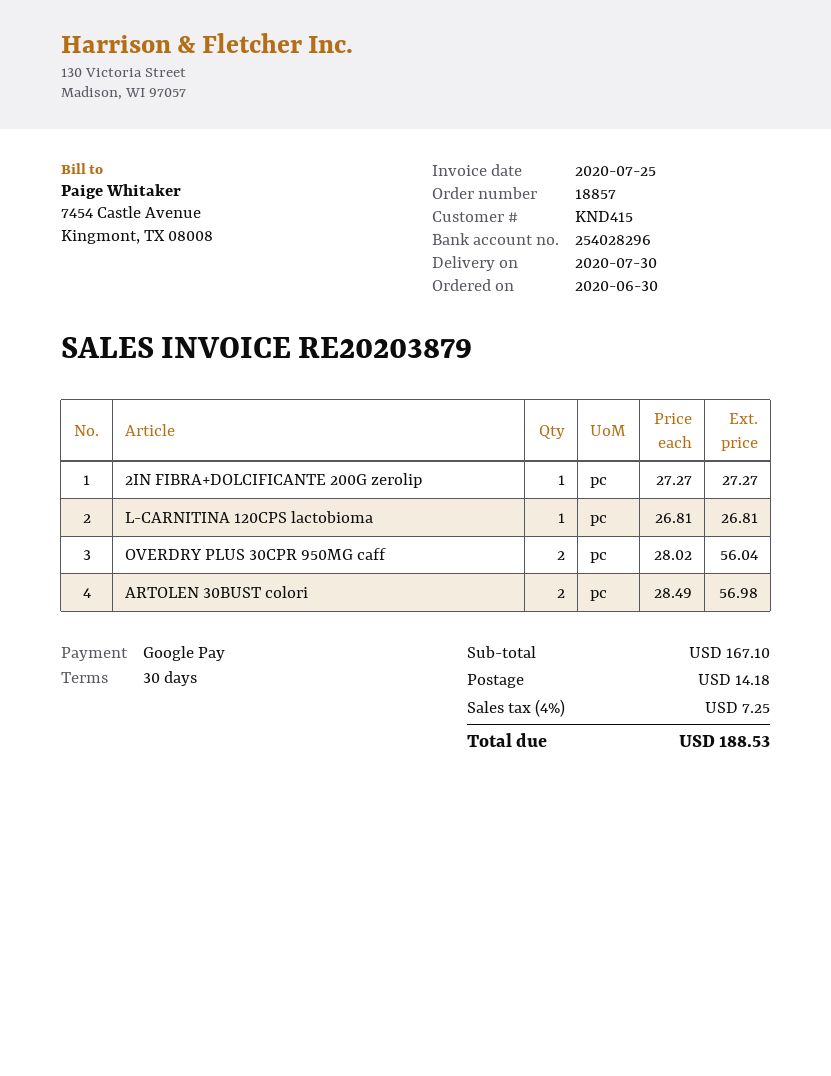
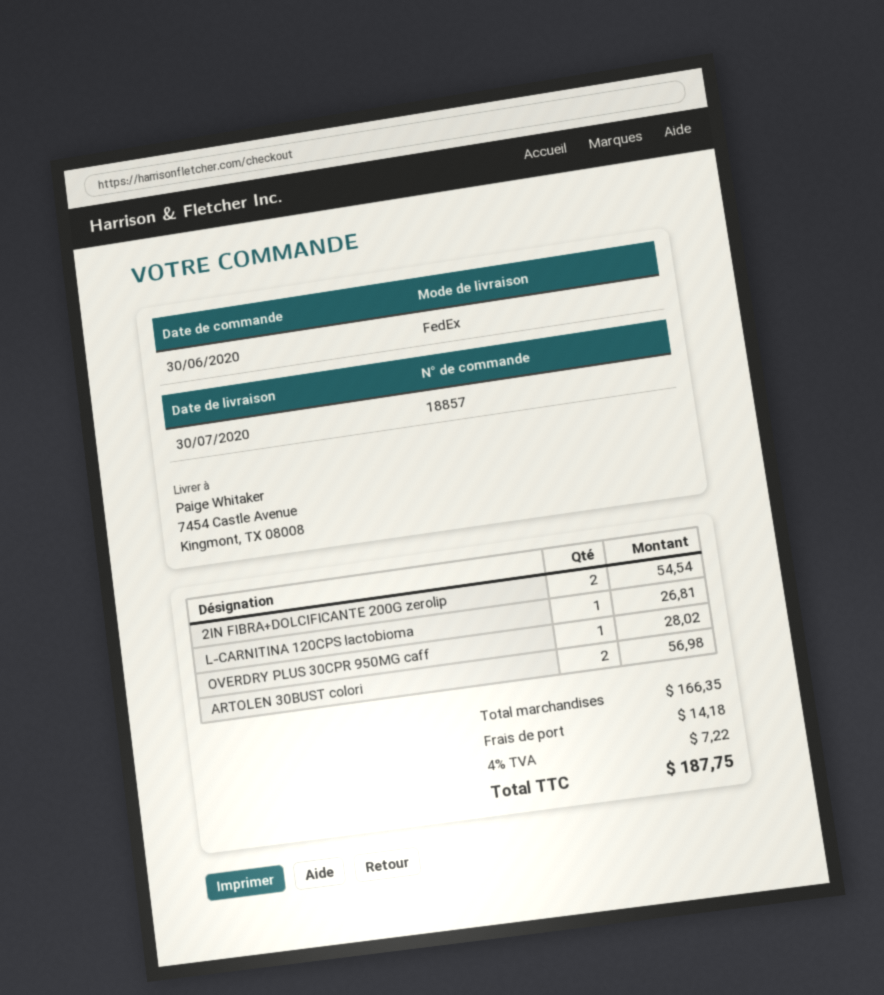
2IN FIBRA+DOLCIFICANTE 200G zerolip: 1 for 27.27 -> 2 for 54.54
OVERDRY PLUS 30CPR 950MG caff: 2 for 56.04 -> 1 for 28.02
subtotal: 167.10 -> 166.35
tax: 4% = 7.25 -> 4% = 7.22
total: 188.53 -> 187.75

